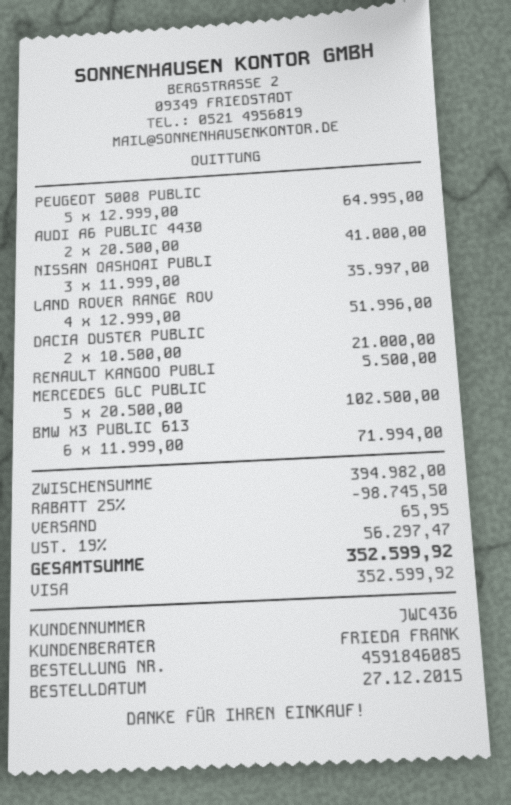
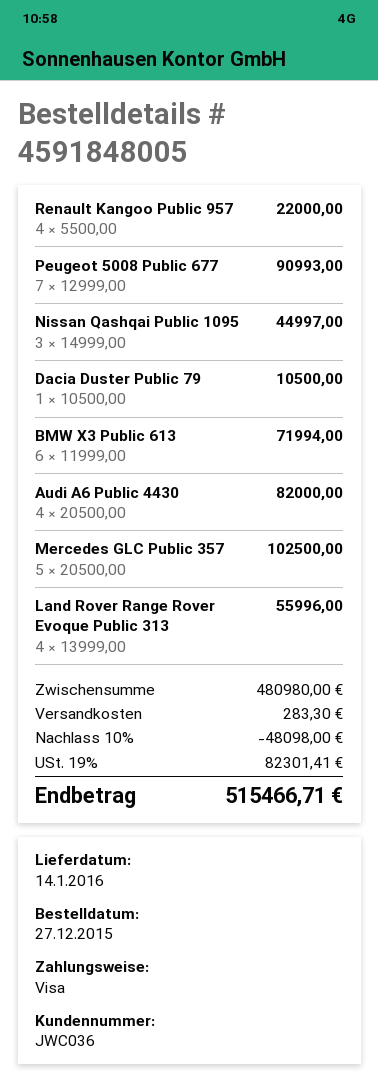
order number: 4591846085 -> 4591848005
customer number: JWC436 -> JWC036
PEUGEOT 5008 PUBLIC: 5 x 12999.00 = 64995.00 -> 7 x 12999.00 = 90993.00
AUDI A6 PUBLIC 4430: 2 x 20500.00 = 41000.00 -> 4 x 20500.00 = 82000.00
NISSAN QASHQAI PUBLI: 3 x 11999.00 = 35997.00 -> 3 x 14999.00 = 44997.00
LAND ROVER RANGE ROV: 4 x 12999.00 = 51996.00 -> 4 x 13999.00 = 55996.00
DACIA DUSTER PUBLIC: 2 x 10500.00 = 21000.00 -> 1 x 10500.00 = 10500.00
RENAULT KANGOO PUBLI: 1 x 5500.00 = 5500.00 -> 4 x 5500.00 = 22000.00
subtotal: 394982.00 -> 480980.00
discount: 25% = 98745.50 -> 10% = 48098.00
shipping: 65.95 -> 283.30
tax: 19% = 56297.47 -> 19% = 82301.41
total: 352599.92 -> 515466.71

